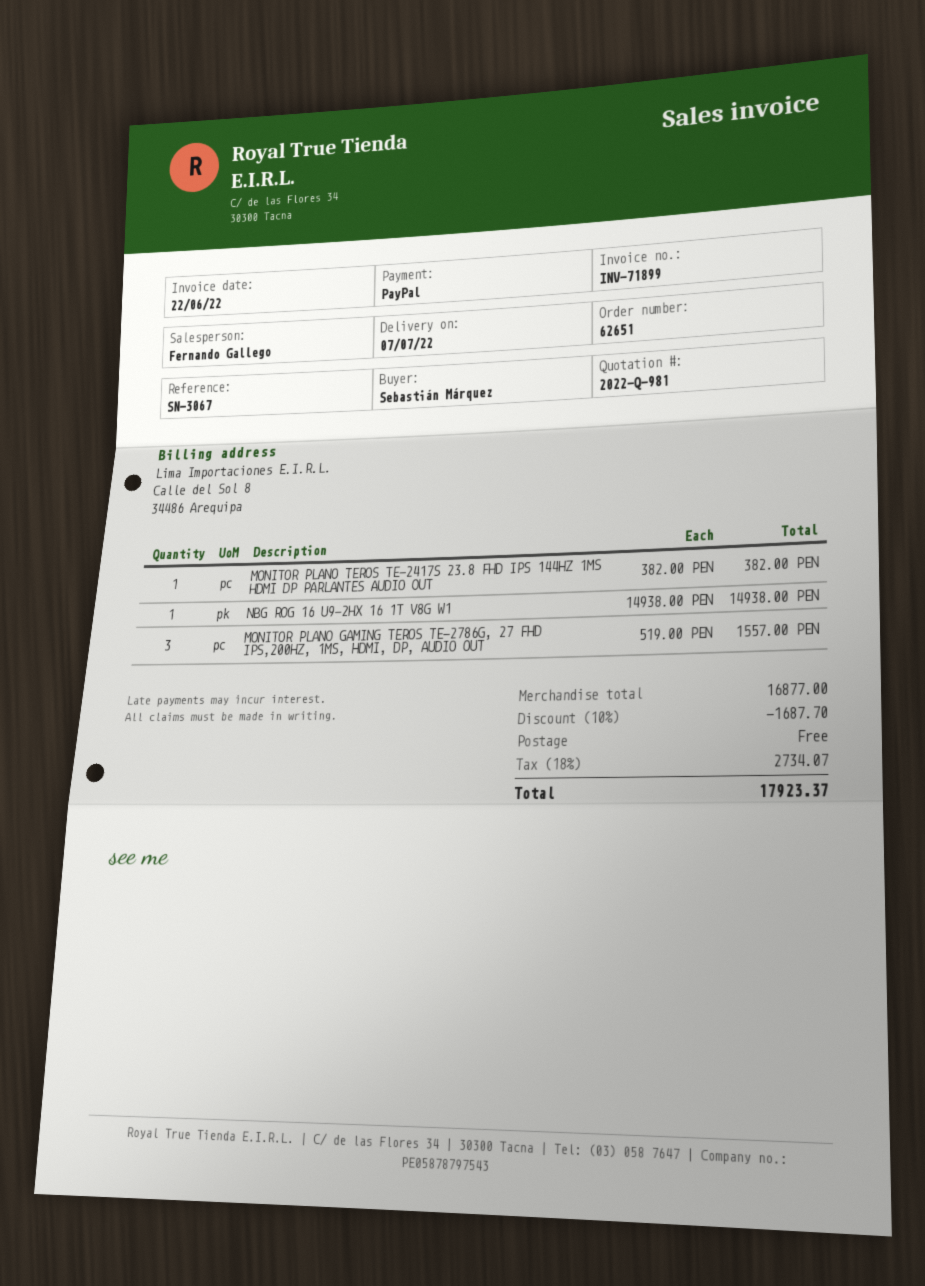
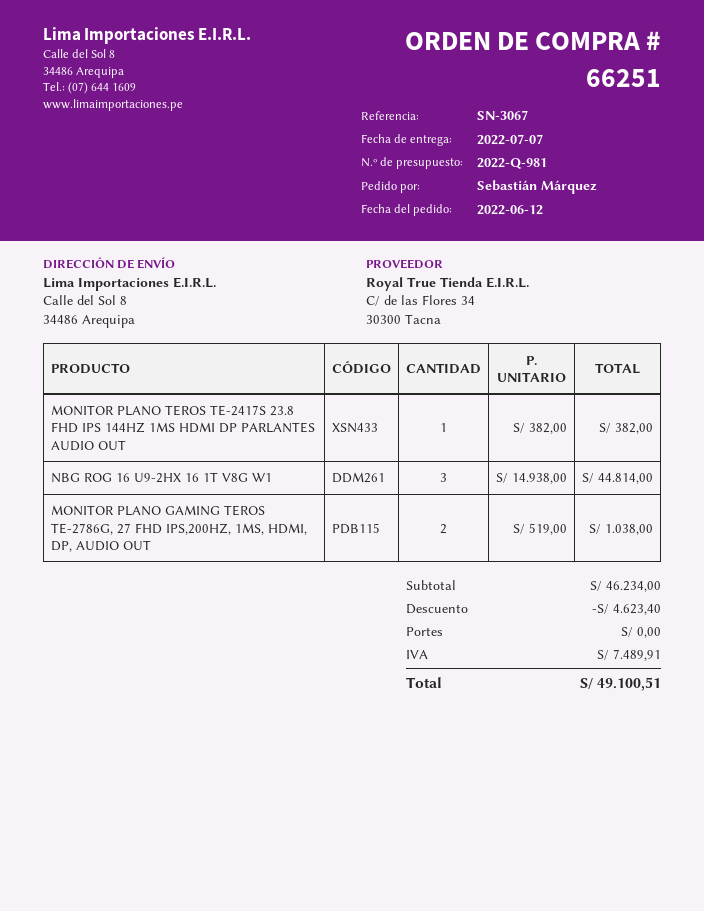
order number: 62651 -> 66251
NBG ROG 16 U9-2HX 16 1T V8G W1: 1 x 14938.00 = 14938.00 -> 3 x 14938.00 = 44814.00
MONITOR PLANO GAMING TEROS TE-2786G, 27 FHD IPS,200HZ, 1MS, HDMI, DP, AUDIO OUT: 3 x 519.00 = 1557.00 -> 2 x 519.00 = 1038.00
subtotal: 16877.00 -> 46234.00
discount: 1687.70 -> 4623.40
tax: 2734.07 -> 7489.91
total: 17923.37 -> 49100.51

